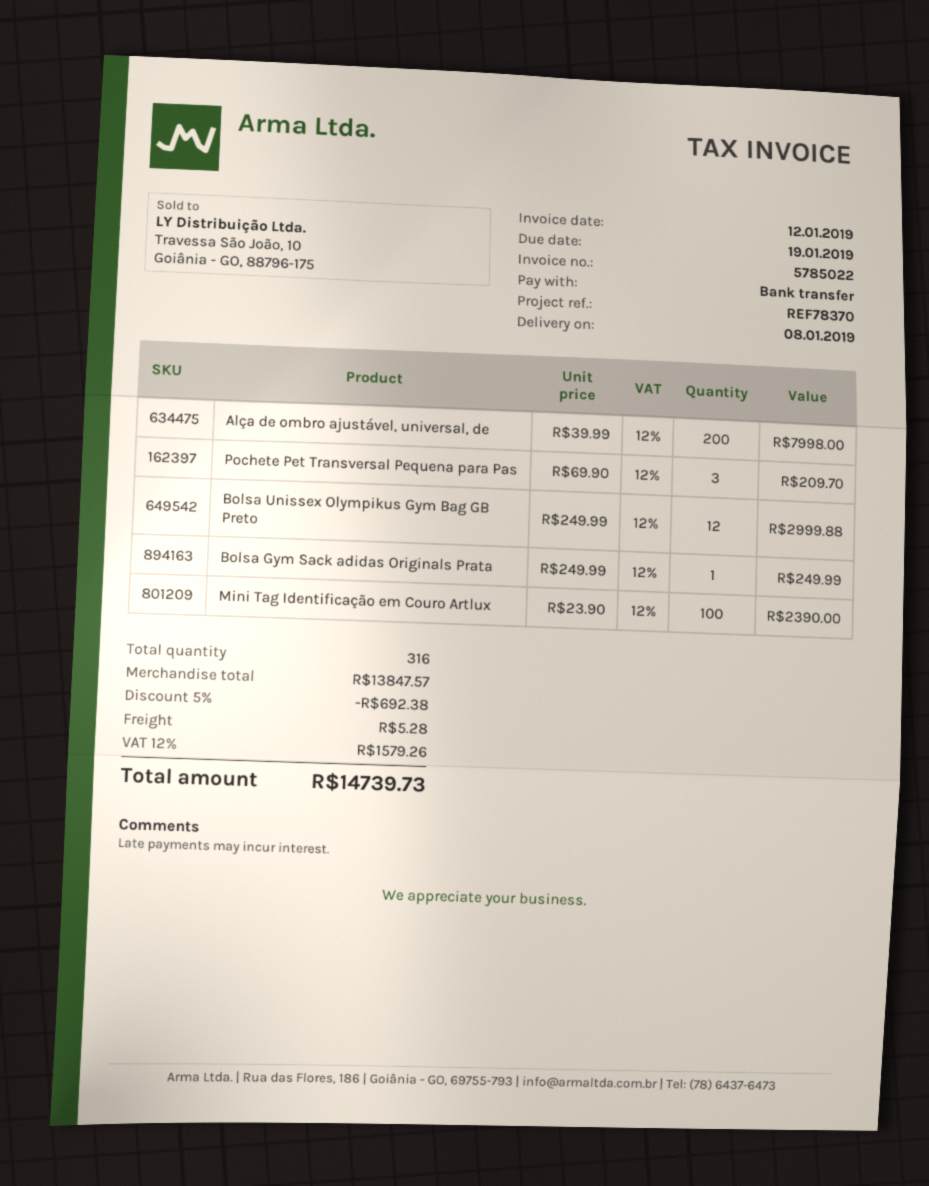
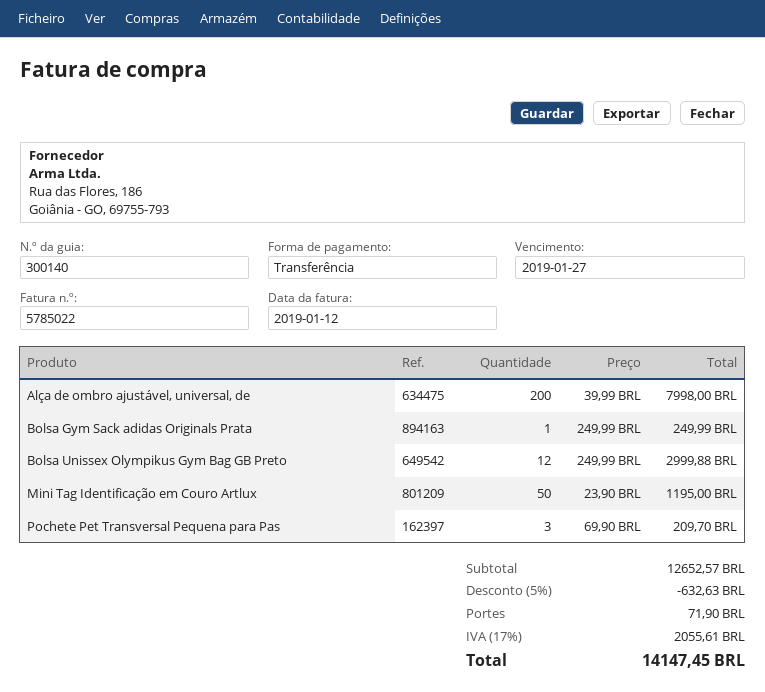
due date: 2019-01-19 -> 2019-01-27
Mini Tag Identificação em Couro Artlux: 100 x 23.90 = 2390.00 -> 50 x 23.90 = 1195.00
subtotal: 13847.57 -> 12652.57
discount: 5% = 692.38 -> 5% = 632.63
shipping: 5.28 -> 71.90
tax: 12% = 1579.26 -> 17% = 2055.61
total: 14739.73 -> 14147.45

